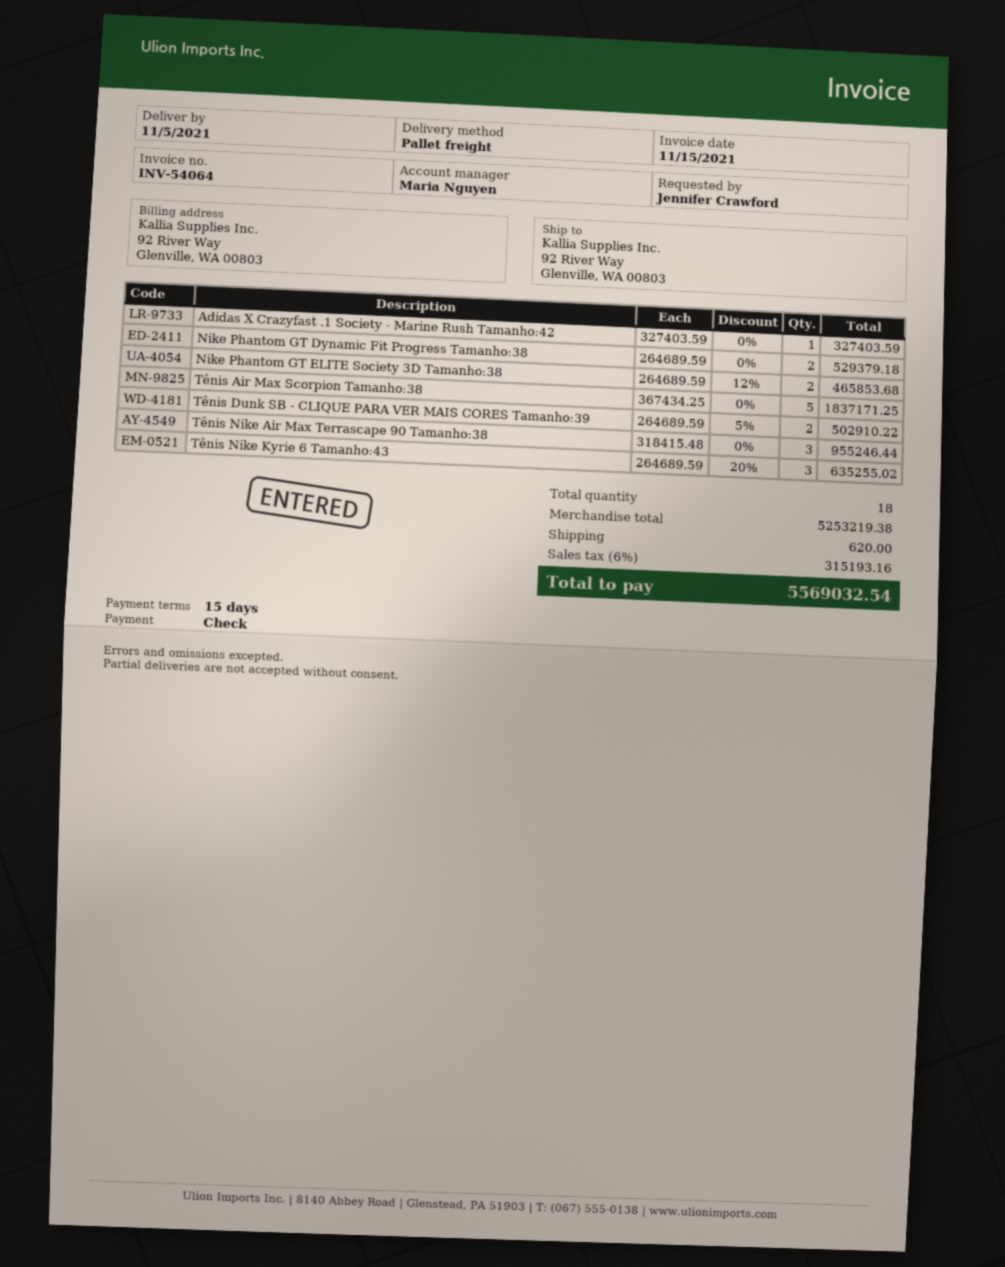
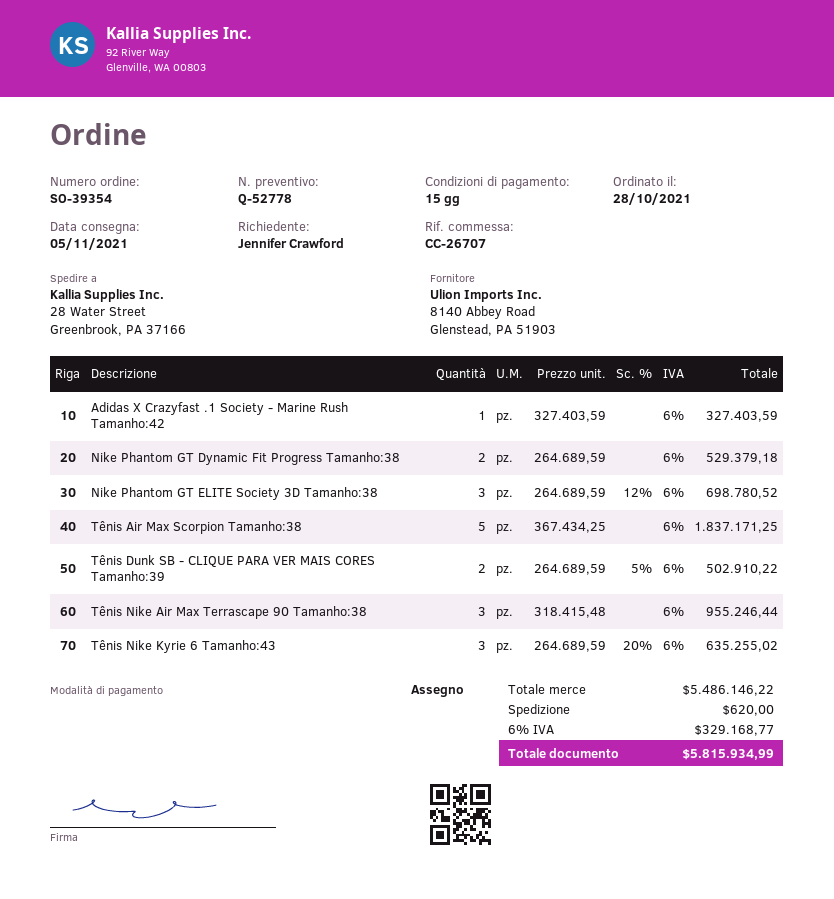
ship to: 92 River Way, Glenville, WA 00803 -> 28 Water Street, Greenbrook, PA 37166
Nike Phantom GT ELITE Society 3D Tamanho:38: 2 x 264689.59 - 12% = 465853.68 -> 3 x 264689.59 - 12% = 698780.52
subtotal: 5253219.38 -> 5486146.22
tax: 6% = 315193.16 -> 6% = 329168.77
total: 5569032.54 -> 5815934.99

